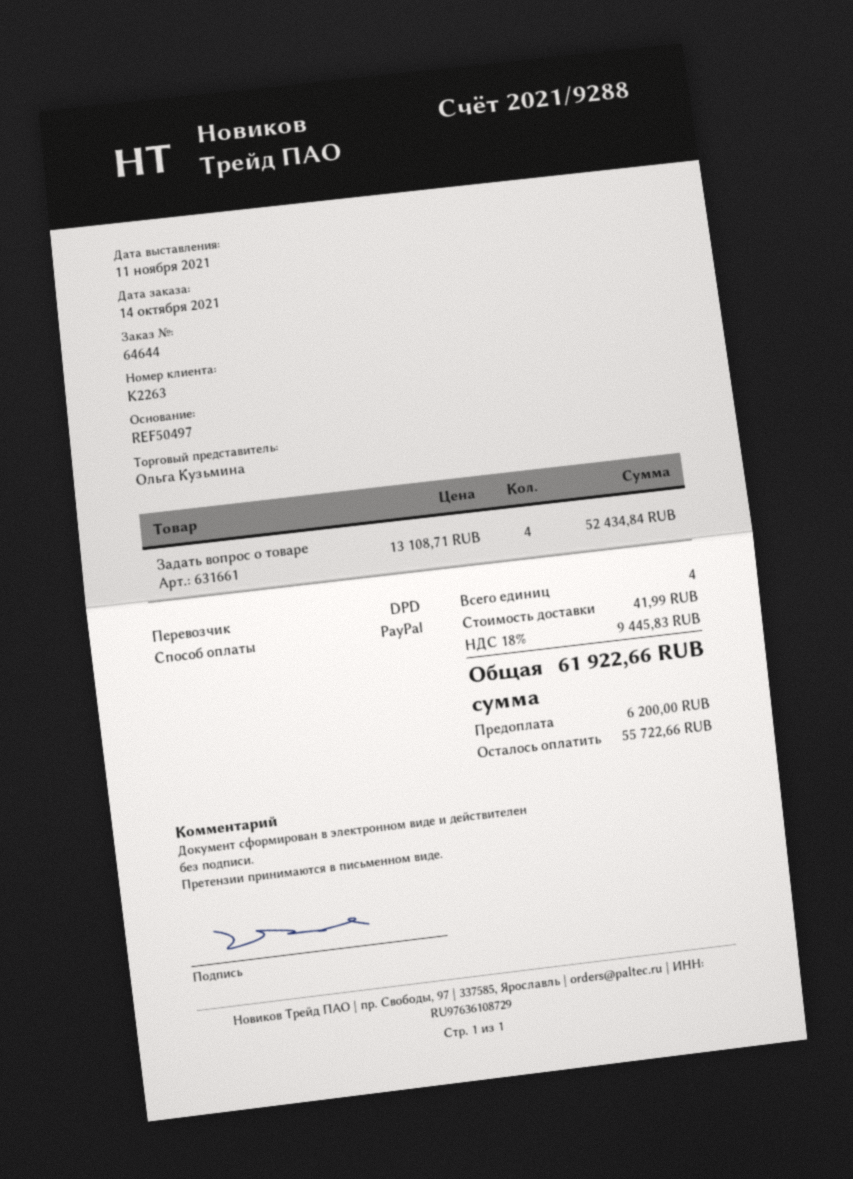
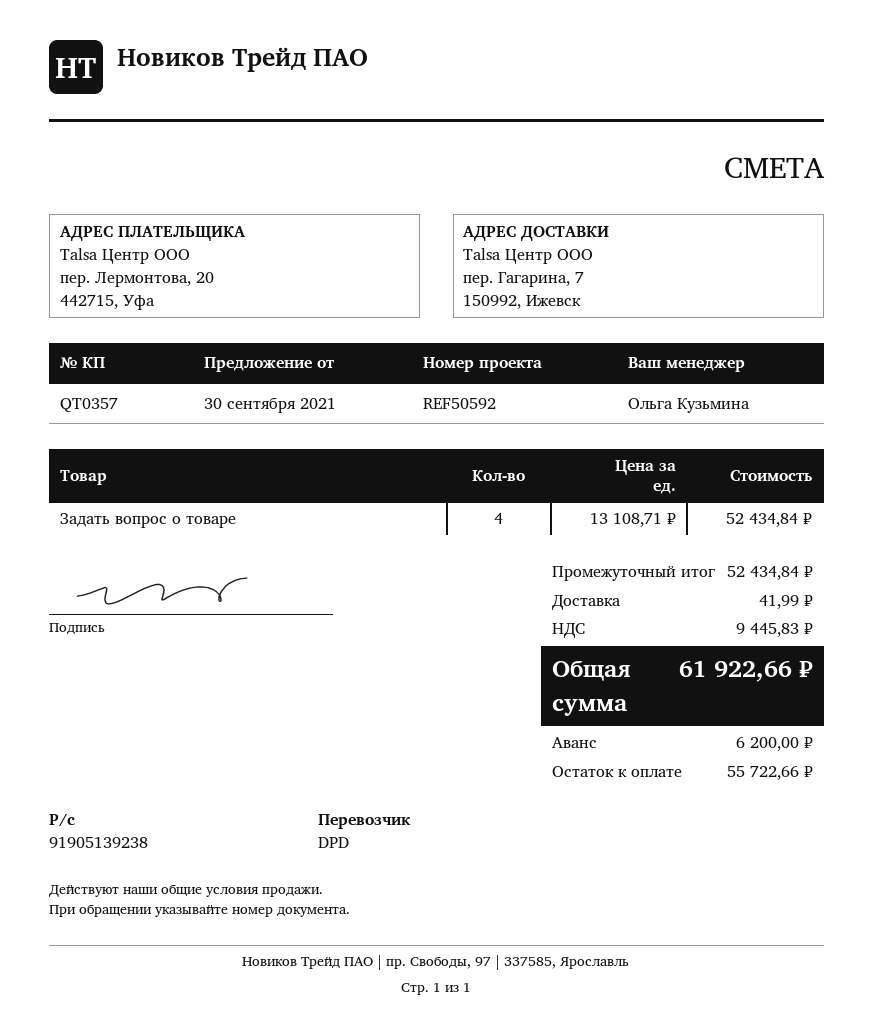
reference: REF50497 -> REF50592

